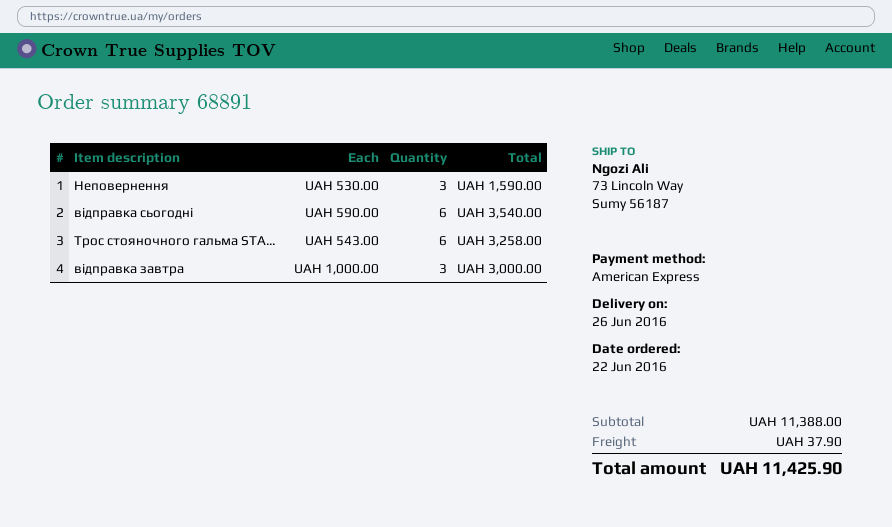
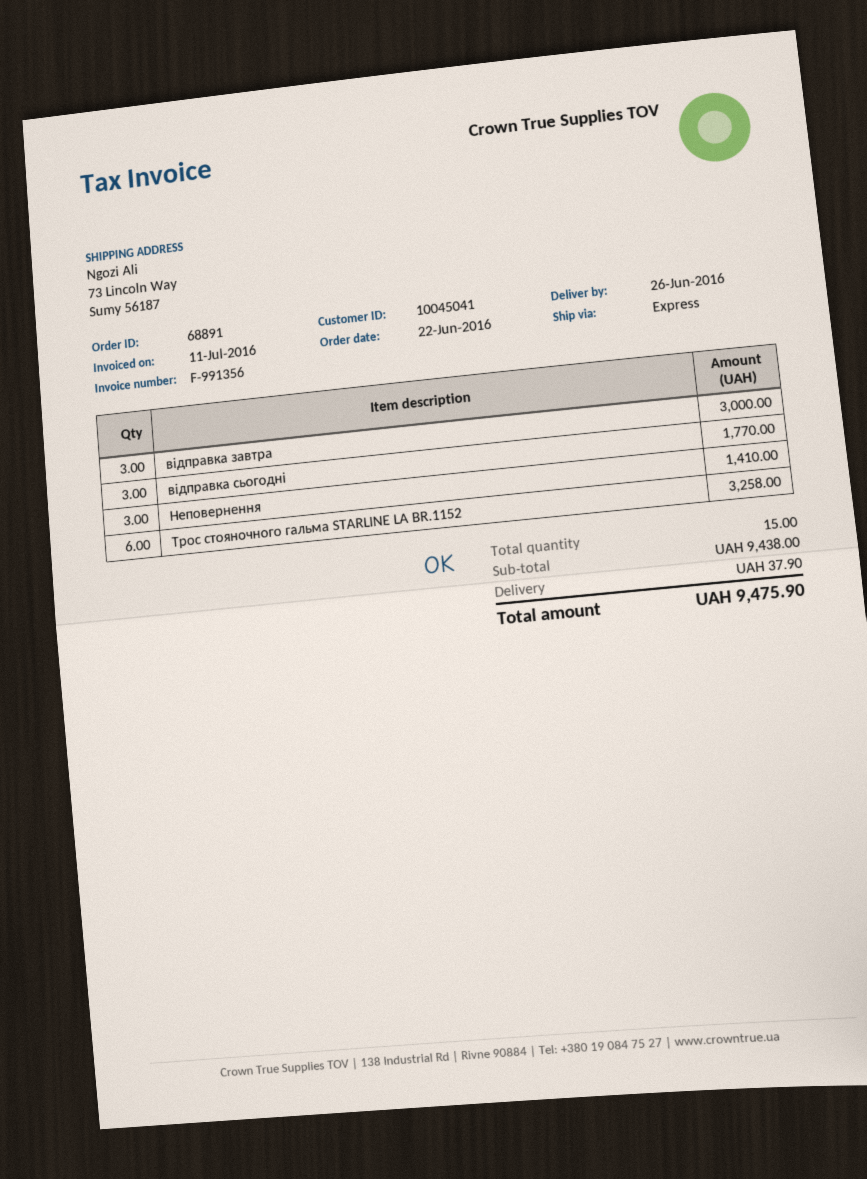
Неповернення: 3 for 1590.00 -> 3 for 1410.00
відправка сьогодні: 6 for 3540.00 -> 3 for 1770.00
subtotal: 11388.00 -> 9438.00
total: 11425.90 -> 9475.90

